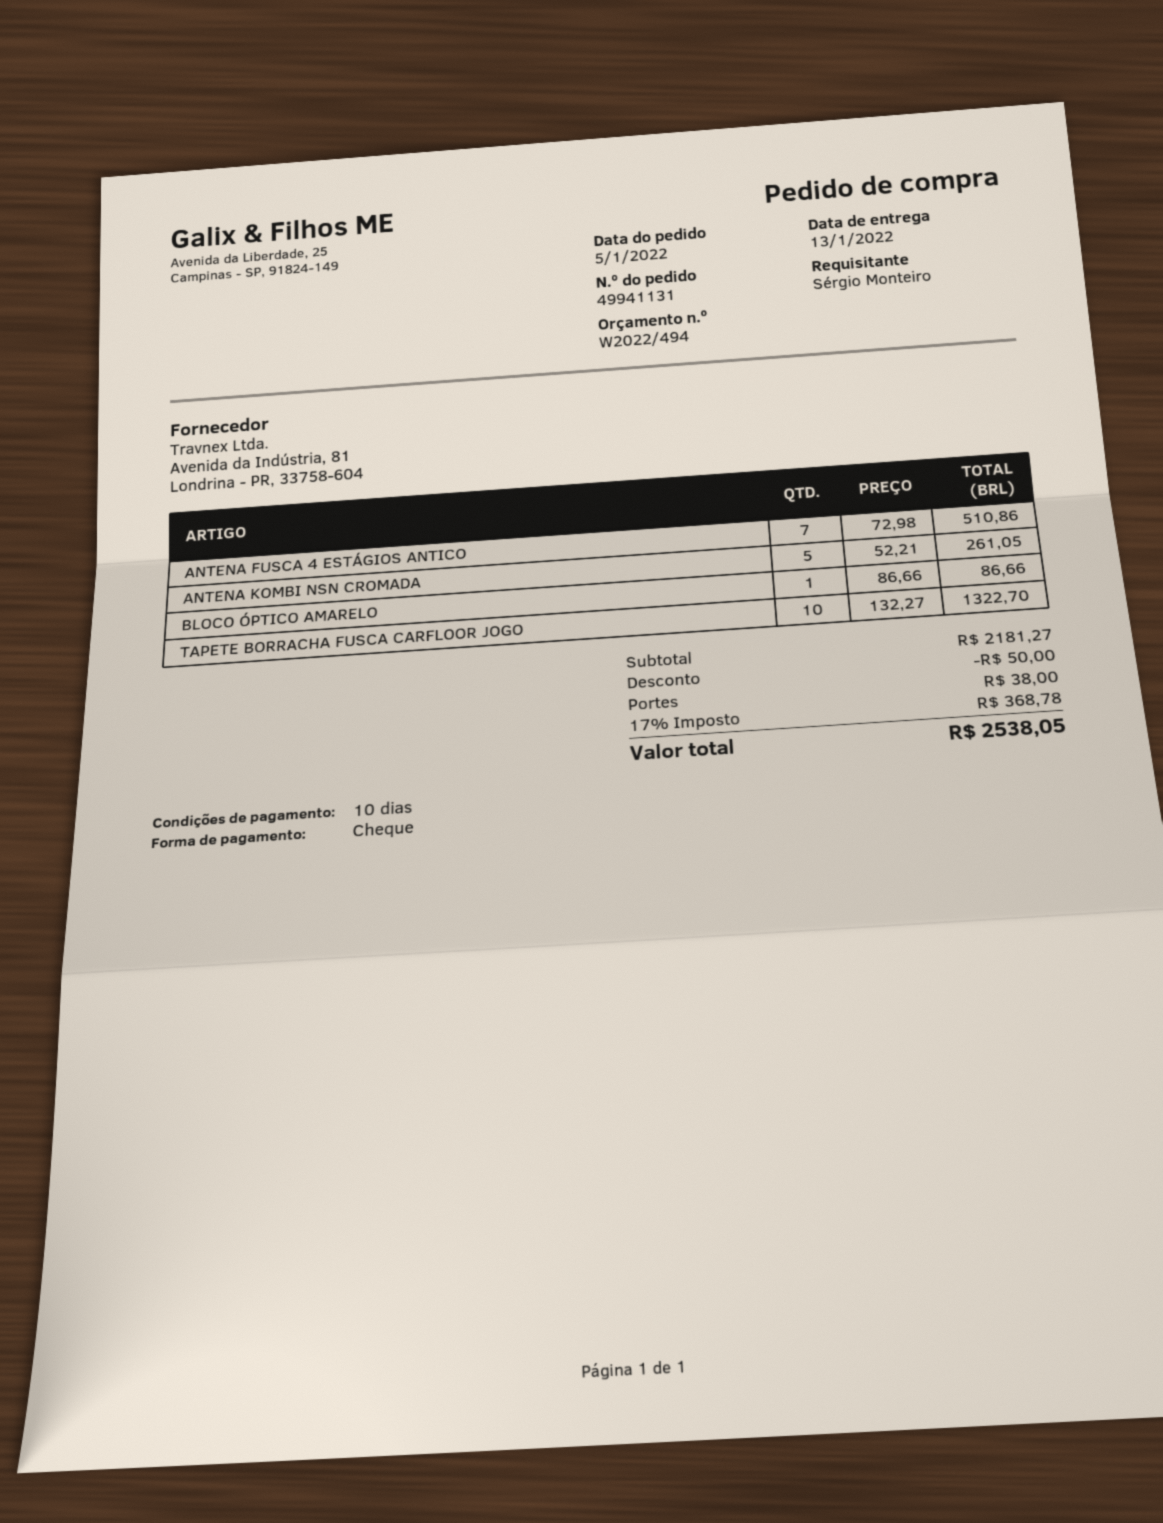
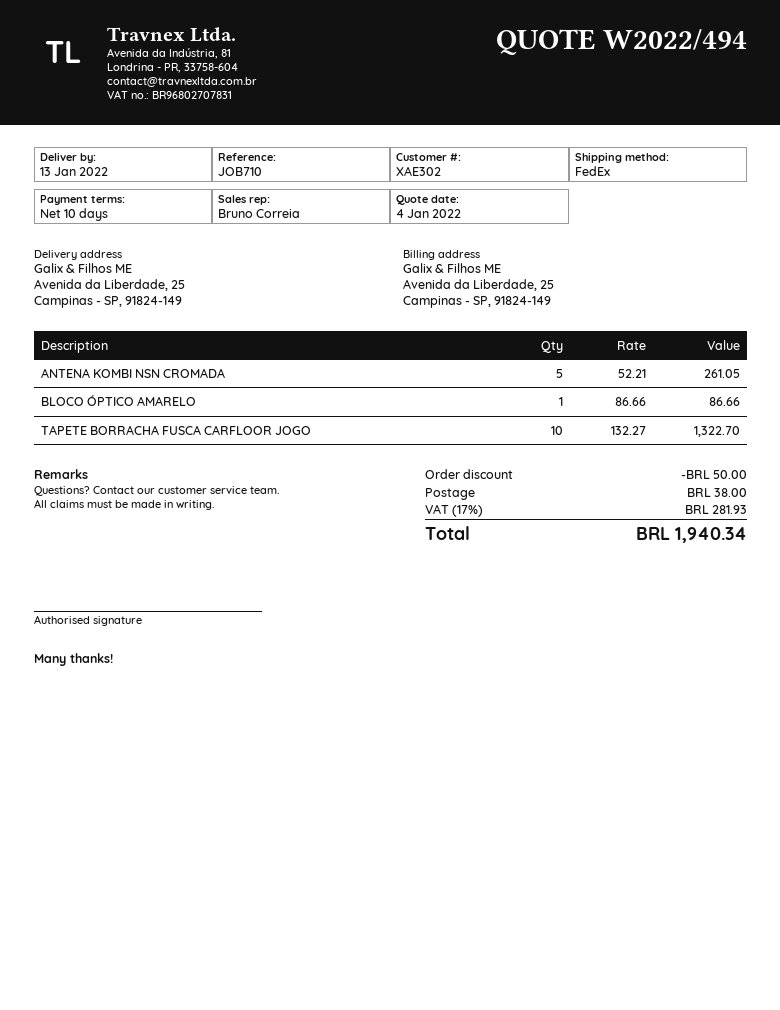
ANTENA FUSCA 4 ESTÁGIOS ANTICO: 7 x 72.98 = 510.86 -> none
tax: 17% = 368.78 -> 17% = 281.93
total: 2538.05 -> 1940.34

